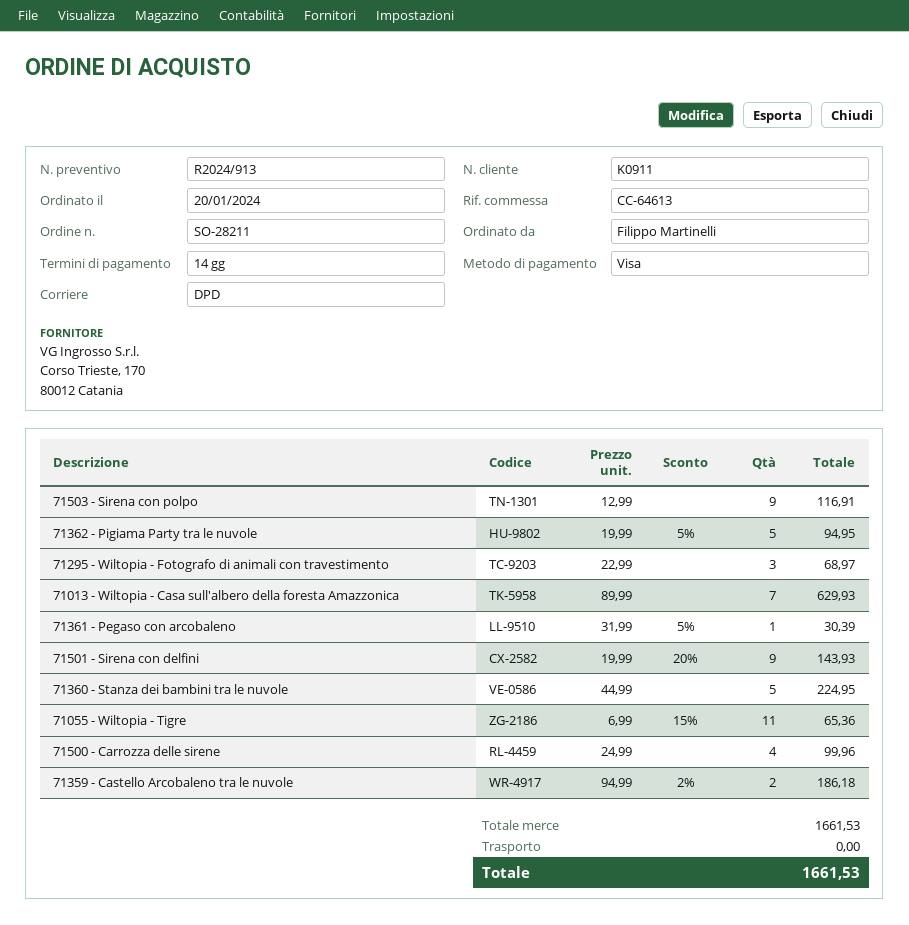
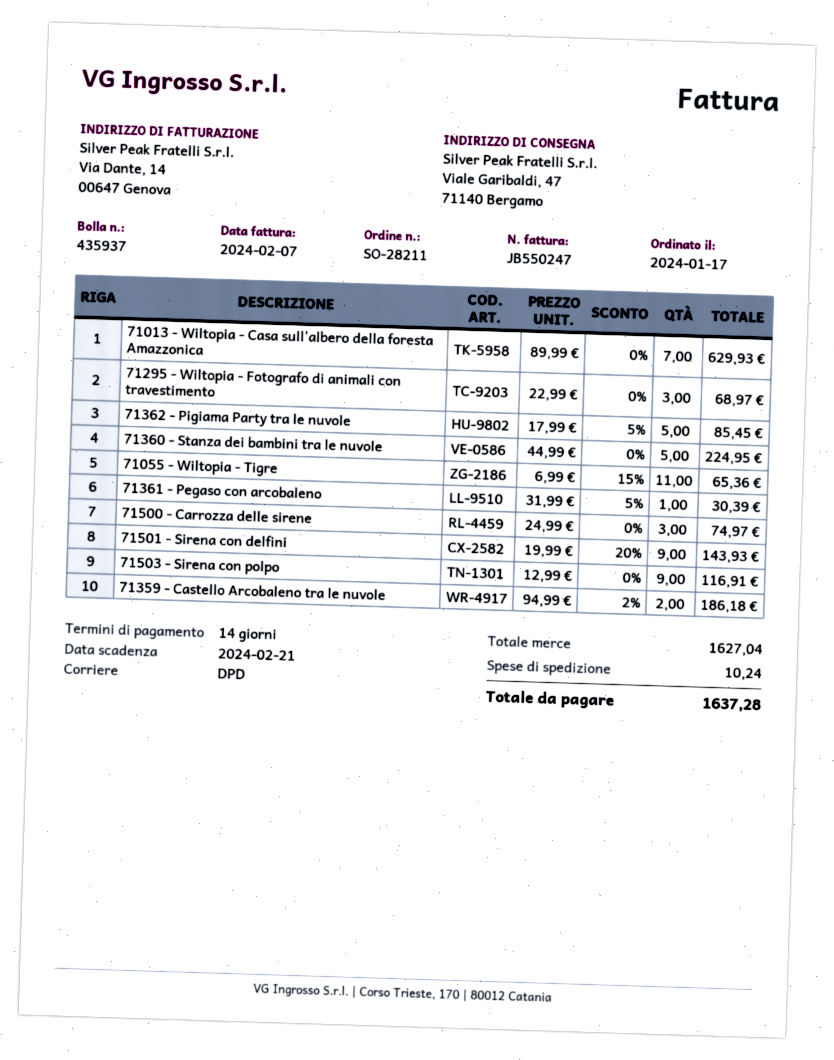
order date: 2024-01-20 -> 2024-01-17
71362 - Pigiama Party tra le nuvole: 5 x 19.99 - 5% = 94.95 -> 5 x 17.99 - 5% = 85.45
71500 - Carrozza delle sirene: 4 x 24.99 = 99.96 -> 3 x 24.99 = 74.97
subtotal: 1661.53 -> 1627.04
shipping: 0.00 -> 10.24
total: 1661.53 -> 1637.28

